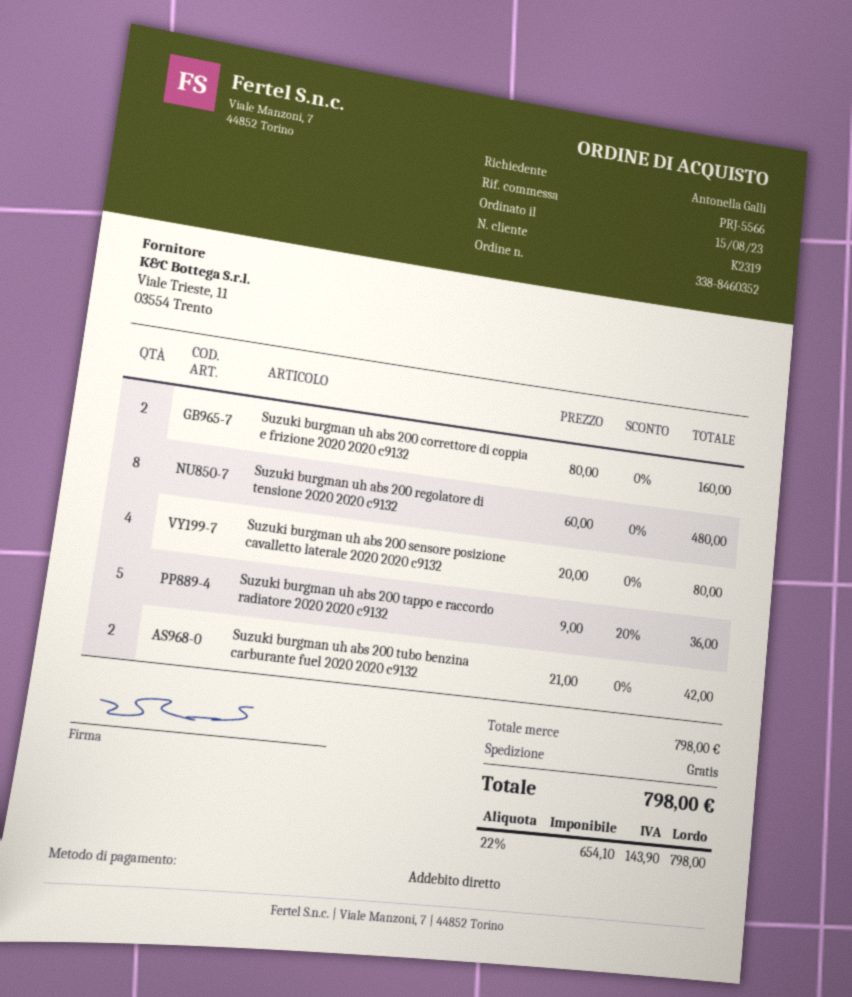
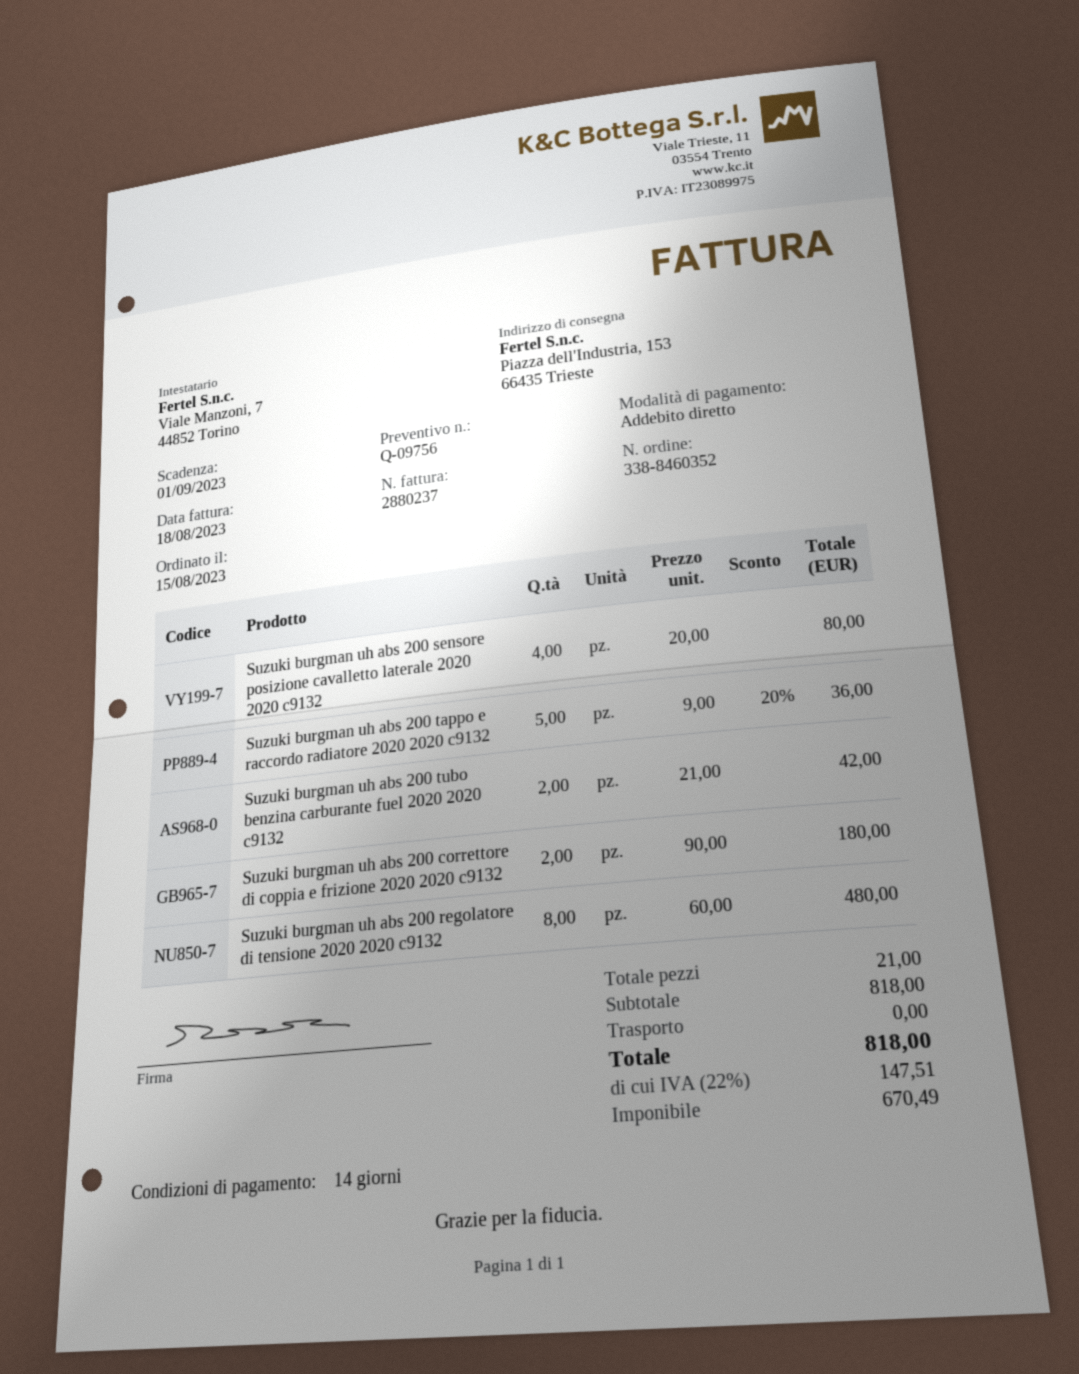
Suzuki burgman uh abs 200 correttore di coppia e frizione 2020 2020 c9132: 2 x 80.00 = 160.00 -> 2 x 90.00 = 180.00
subtotal: 798.00 -> 818.00
net: 654.10 -> 670.49
tax: 22% = 143.90 -> 22% = 147.51
total: 798.00 -> 818.00

